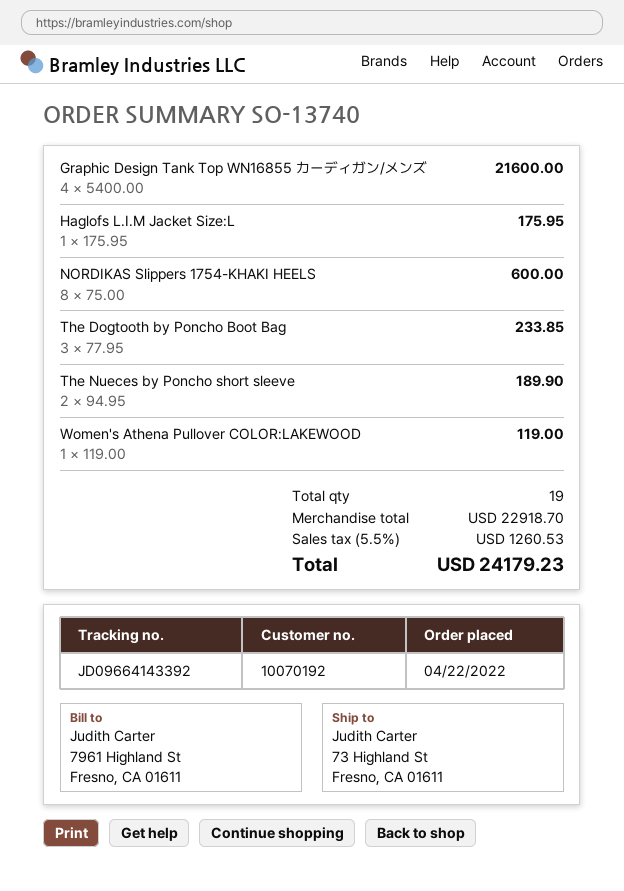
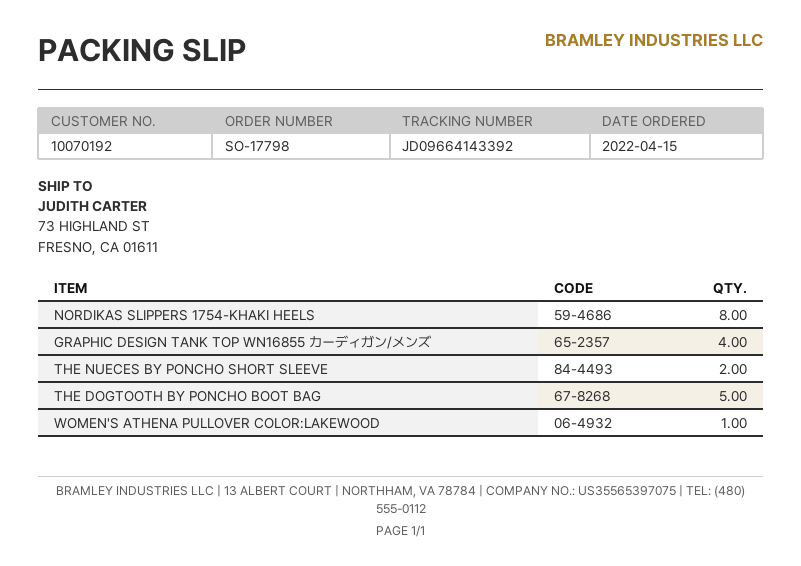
order number: SO-13740 -> SO-17798
order date: 2022-04-22 -> 2022-04-15
Haglofs L.I.M Jacket Size:L: 1 -> none
The Dogtooth by Poncho Boot Bag: 3 -> 5

